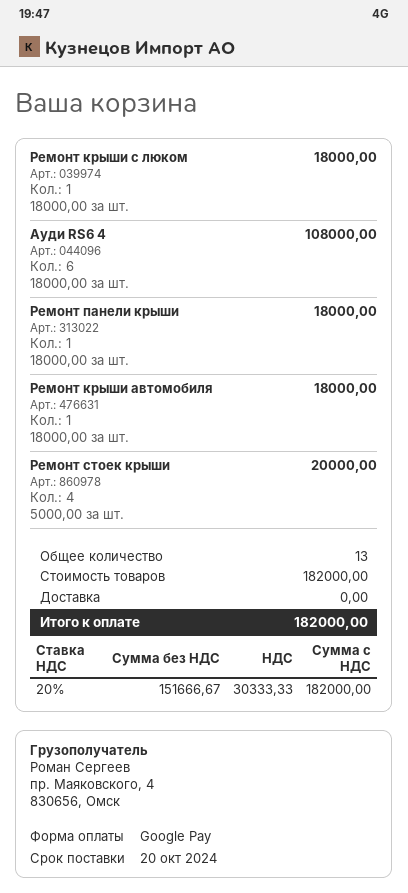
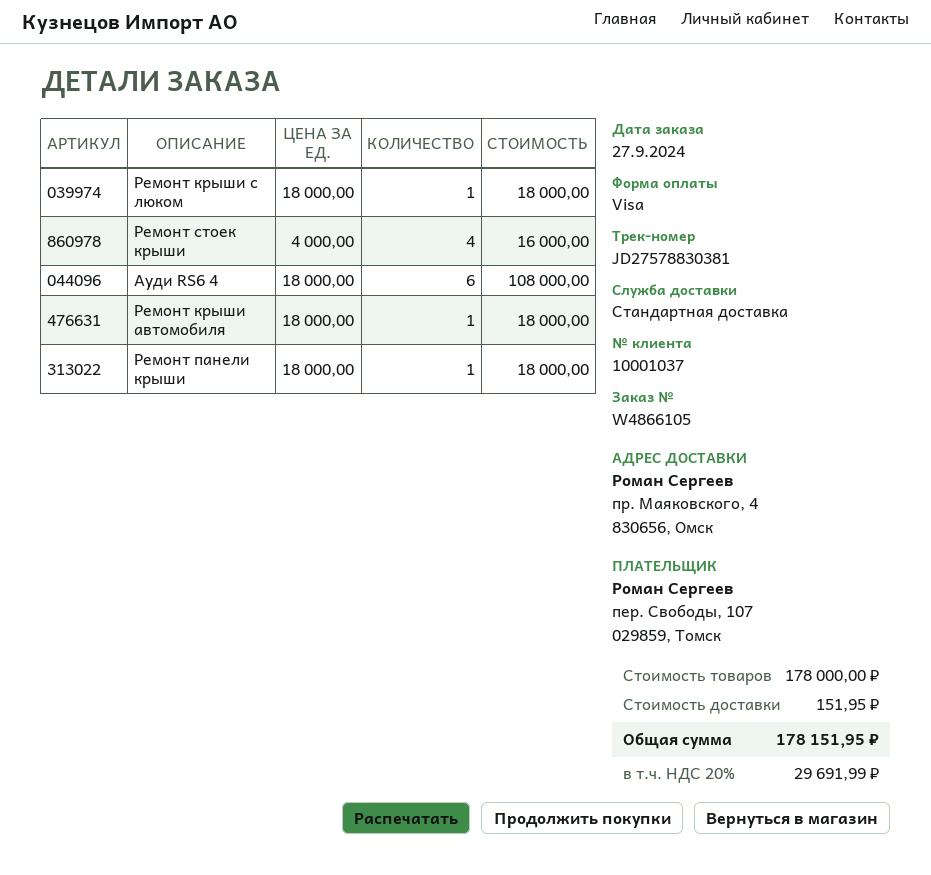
payment method: Google Pay -> Visa
Ремонт стоек крыши: 4 x 5000.00 = 20000.00 -> 4 x 4000.00 = 16000.00
subtotal: 182000.00 -> 178000.00
shipping: 0.00 -> 151.95
tax: 20% = 30333.33 -> 20% = 29691.99
total: 182000.00 -> 178151.95

